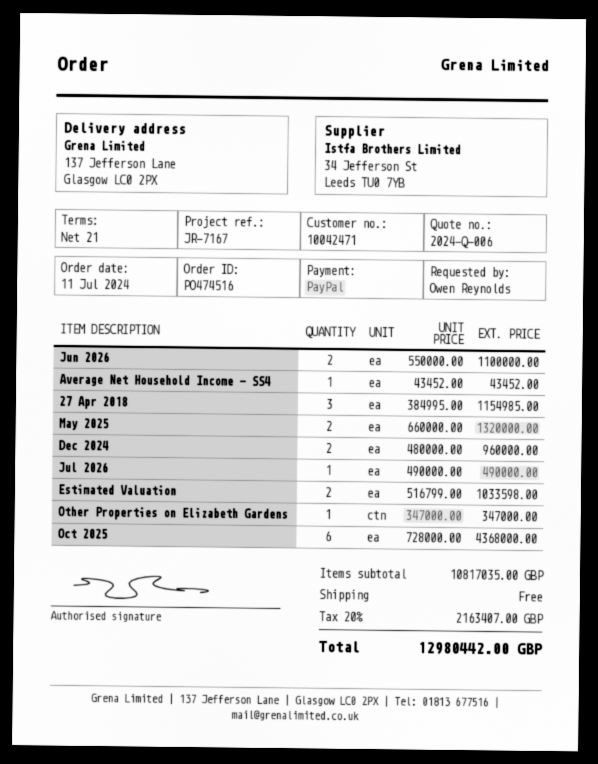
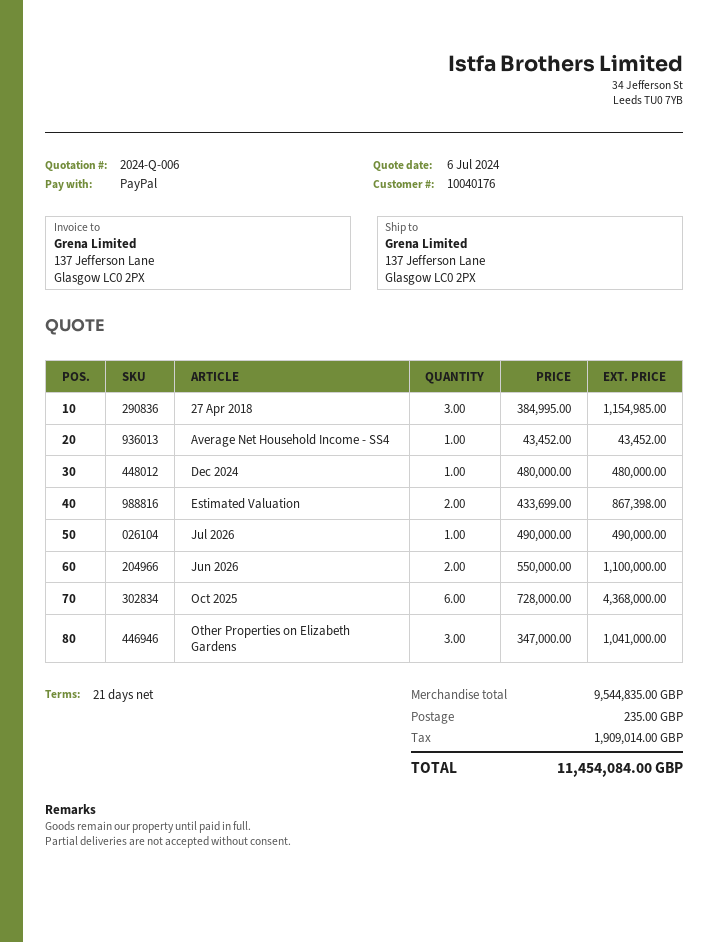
customer number: 10042471 -> 10040176
May 2025: 2 x 660000.00 = 1320000.00 -> none
Dec 2024: 2 x 480000.00 = 960000.00 -> 1 x 480000.00 = 480000.00
Estimated Valuation: 2 x 516799.00 = 1033598.00 -> 2 x 433699.00 = 867398.00
Other Properties on Elizabeth Gardens: 1 x 347000.00 = 347000.00 -> 3 x 347000.00 = 1041000.00
subtotal: 10817035.00 -> 9544835.00
shipping: 0.00 -> 235.00
tax: 2163407.00 -> 1909014.00
total: 12980442.00 -> 11454084.00

